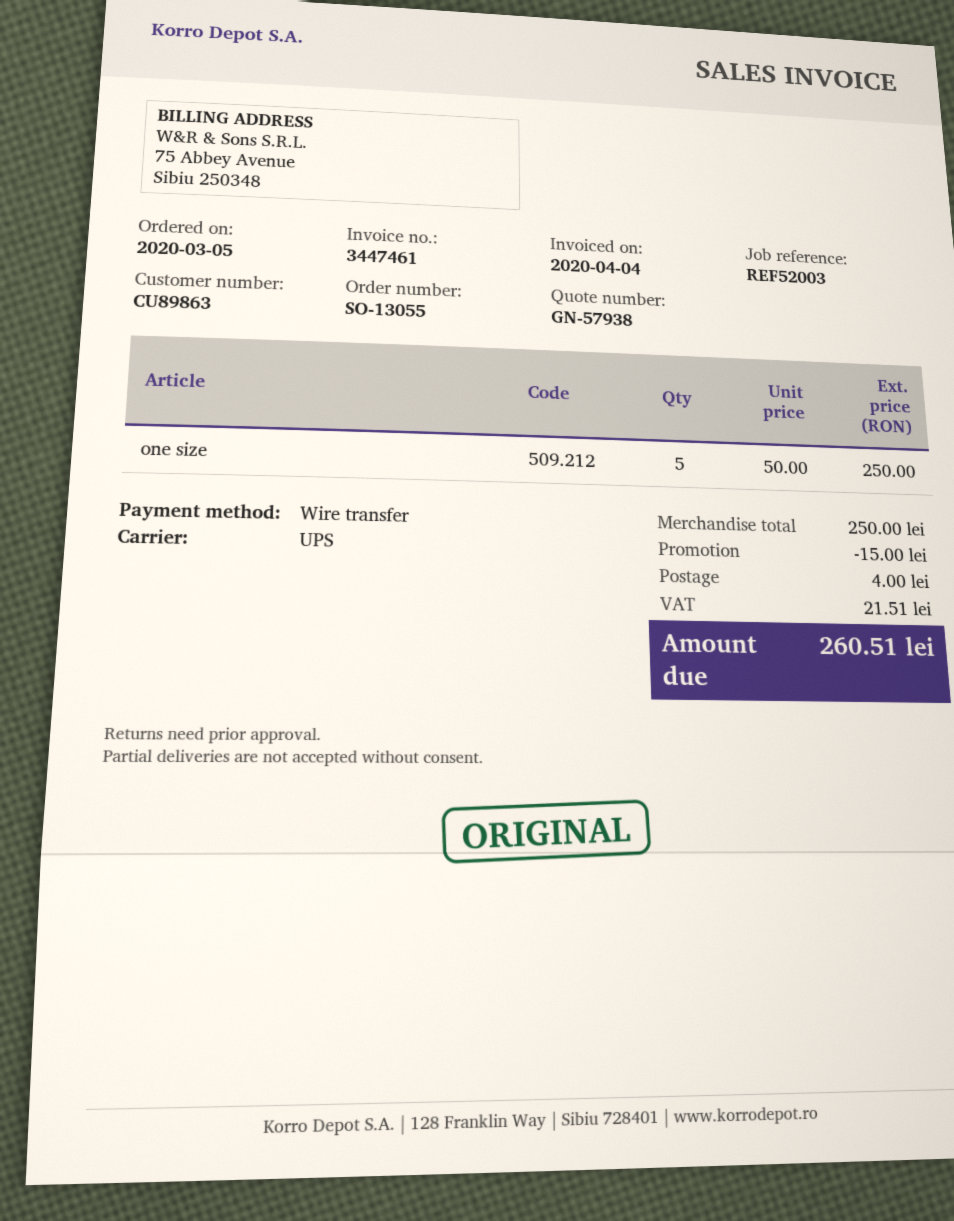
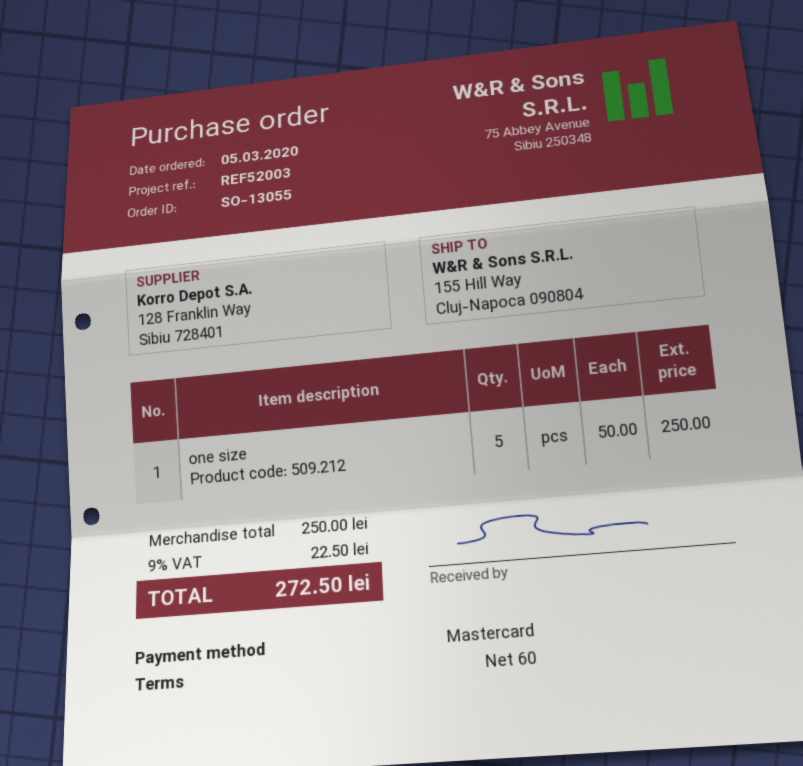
payment method: bank transfer -> Mastercard
discount: 15.00 -> none
shipping: 4.00 -> none
tax: 21.51 -> 22.50
total: 260.51 -> 272.50

